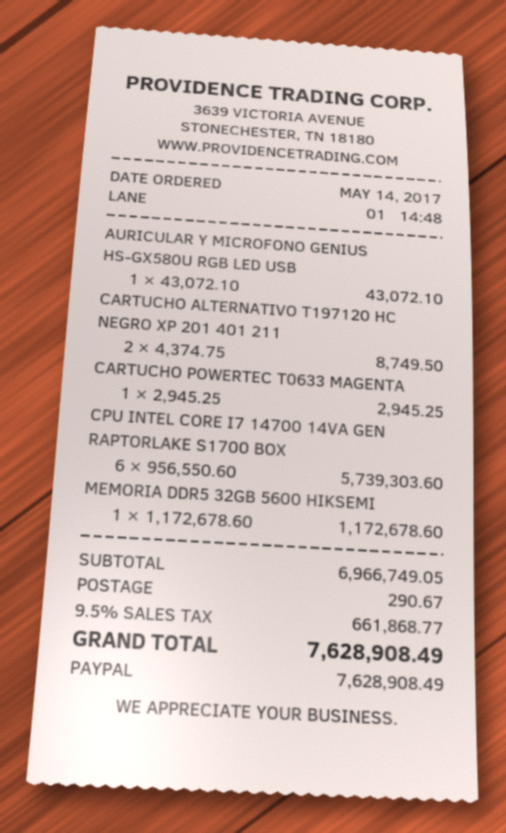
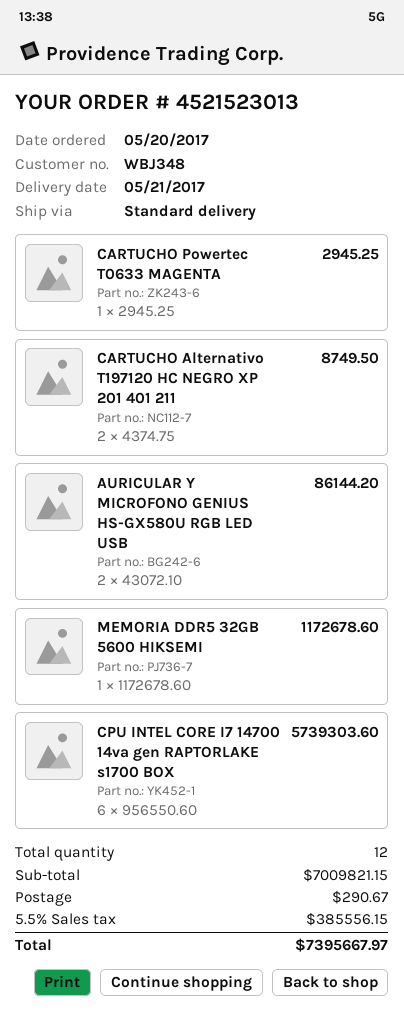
order date: 2017-05-14 -> 2017-05-20
AURICULAR Y MICROFONO GENIUS HS-GX580U RGB LED USB: 1 x 43072.10 = 43072.10 -> 2 x 43072.10 = 86144.20
subtotal: 6966749.05 -> 7009821.15
tax: 9.5% = 661868.77 -> 5.5% = 385556.15
total: 7628908.49 -> 7395667.97

